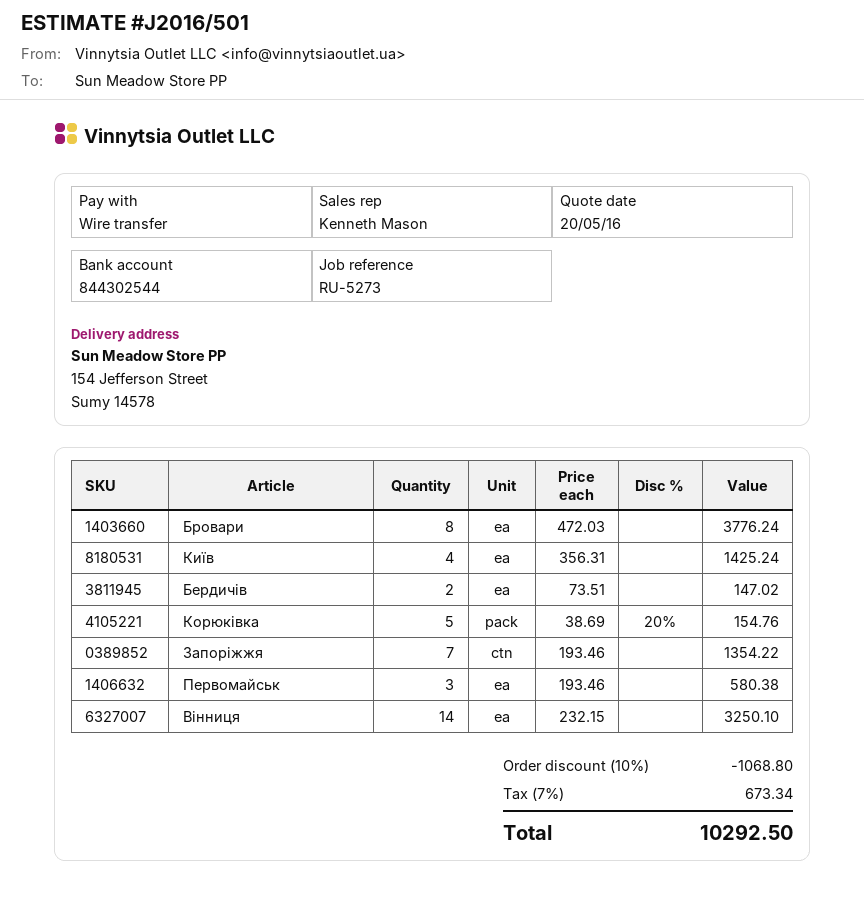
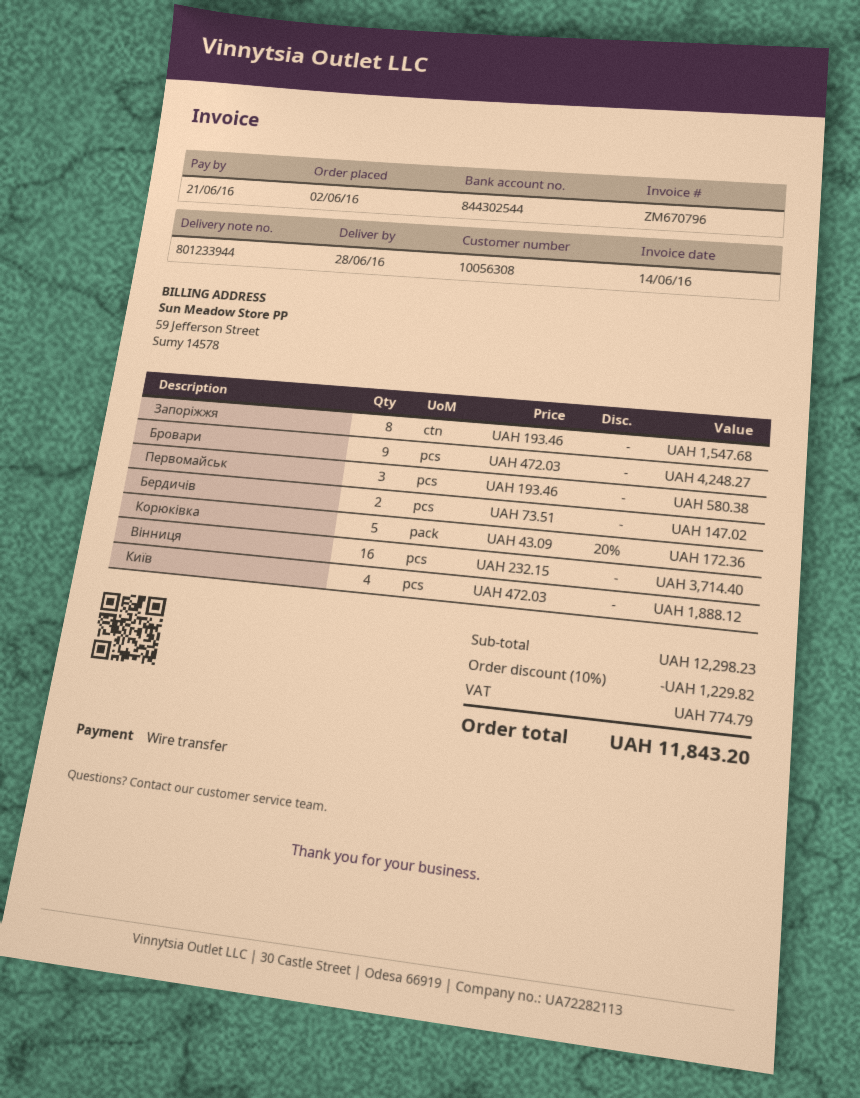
Бровари: 8 x 472.03 = 3776.24 -> 9 x 472.03 = 4248.27
Київ: 4 x 356.31 = 1425.24 -> 4 x 472.03 = 1888.12
Корюківка: 5 x 38.69 - 20% = 154.76 -> 5 x 43.09 - 20% = 172.36
Запоріжжя: 7 x 193.46 = 1354.22 -> 8 x 193.46 = 1547.68
Вінниця: 14 x 232.15 = 3250.10 -> 16 x 232.15 = 3714.40
discount: 10% = 1068.80 -> 10% = 1229.82
tax: 673.34 -> 774.79
total: 10292.50 -> 11843.20

